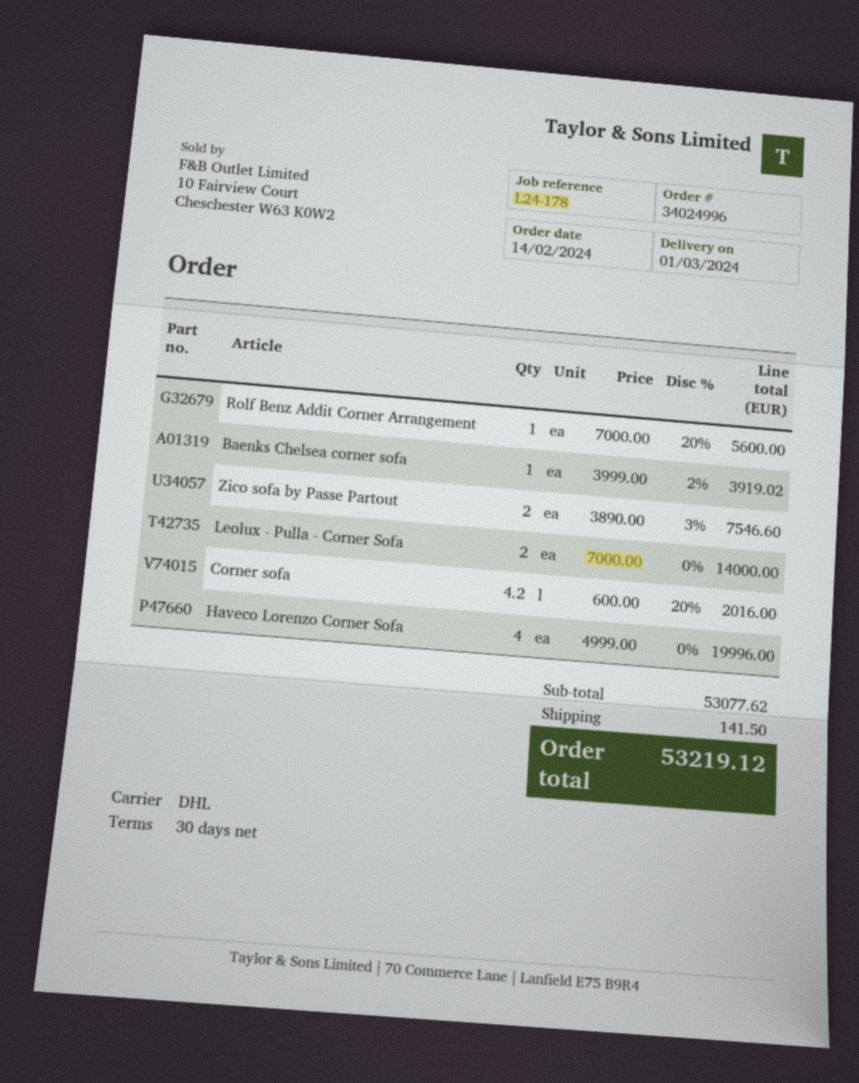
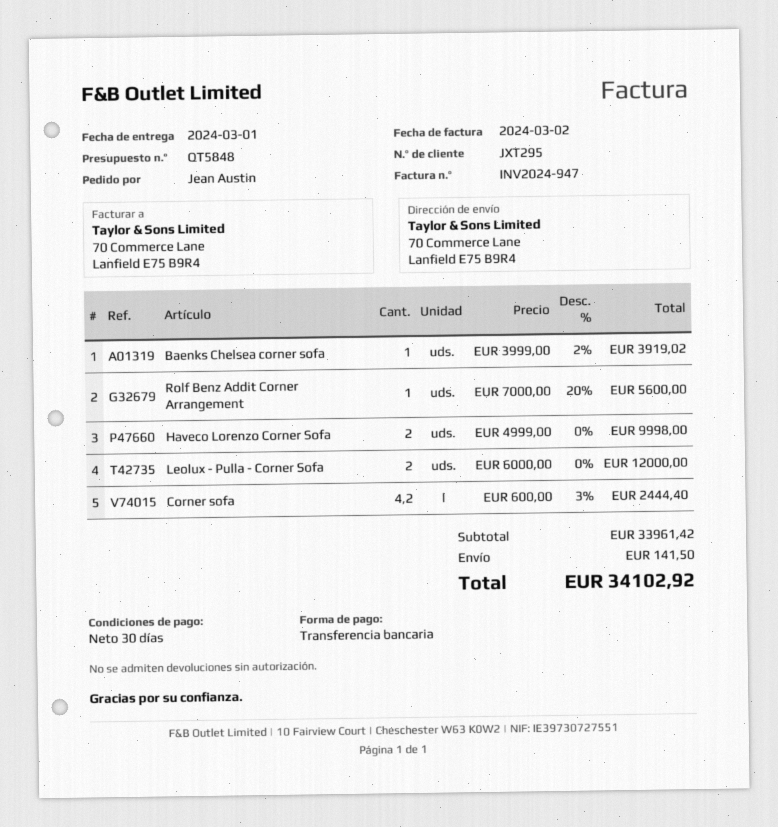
Zico sofa by Passe Partout: 2 x 3890.00 - 3% = 7546.60 -> none
Leolux - Pulla - Corner Sofa: 2 x 7000.00 = 14000.00 -> 2 x 6000.00 = 12000.00
Corner sofa: 4.2 x 600.00 - 20% = 2016.00 -> 4.2 x 600.00 - 3% = 2444.40
Haveco Lorenzo Corner Sofa: 4 x 4999.00 = 19996.00 -> 2 x 4999.00 = 9998.00
subtotal: 53077.62 -> 33961.42
total: 53219.12 -> 34102.92

